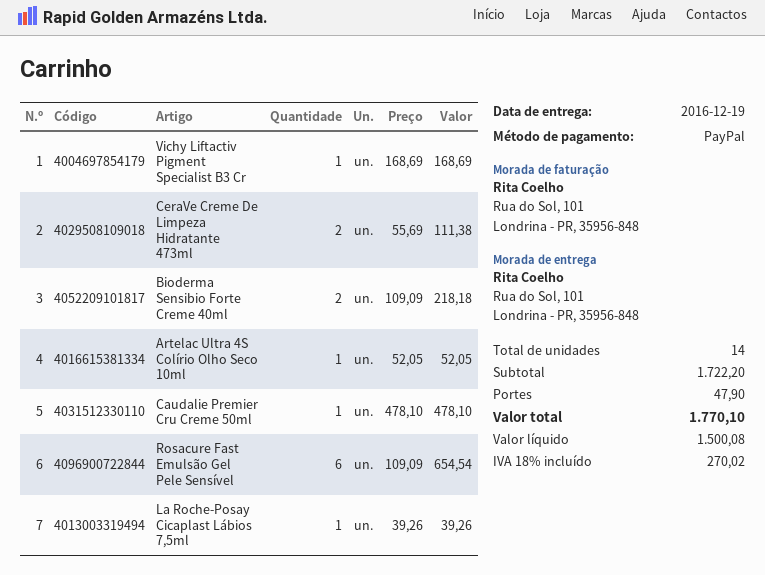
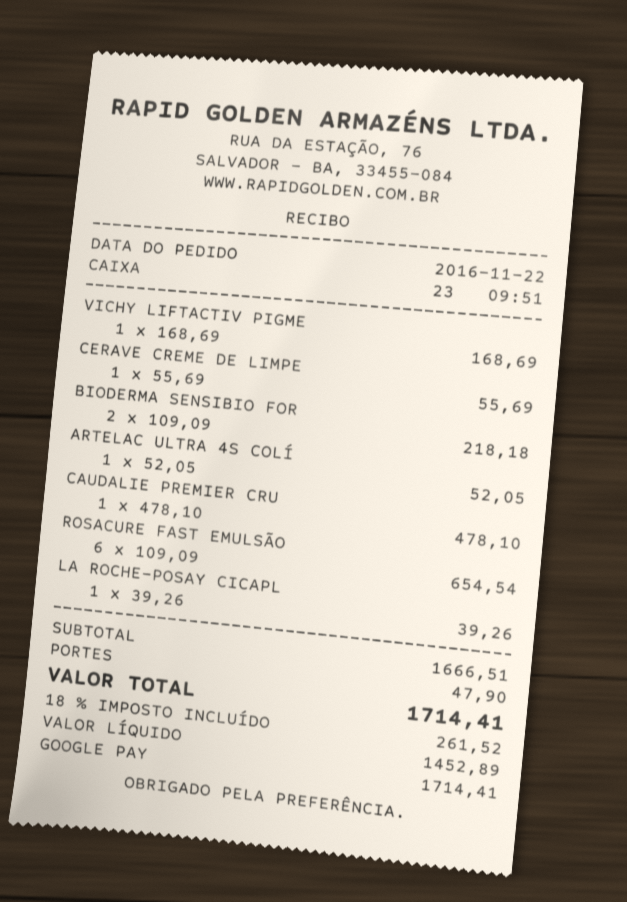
payment method: PayPal -> Google Pay
CeraVe Creme De Limpeza Hidratante 473ml: 2 x 55.69 = 111.38 -> 1 x 55.69 = 55.69
subtotal: 1722.20 -> 1666.51
net: 1500.08 -> 1452.89
tax: 18% = 270.02 -> 18% = 261.52
total: 1770.10 -> 1714.41

